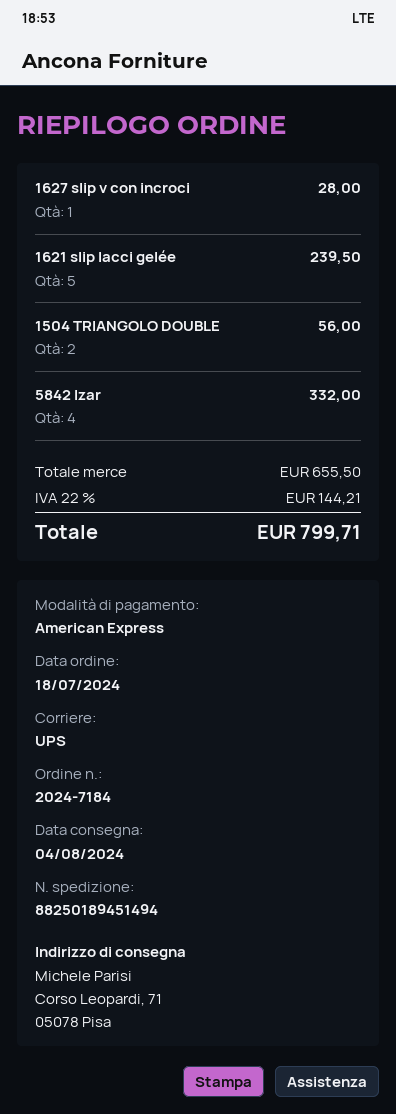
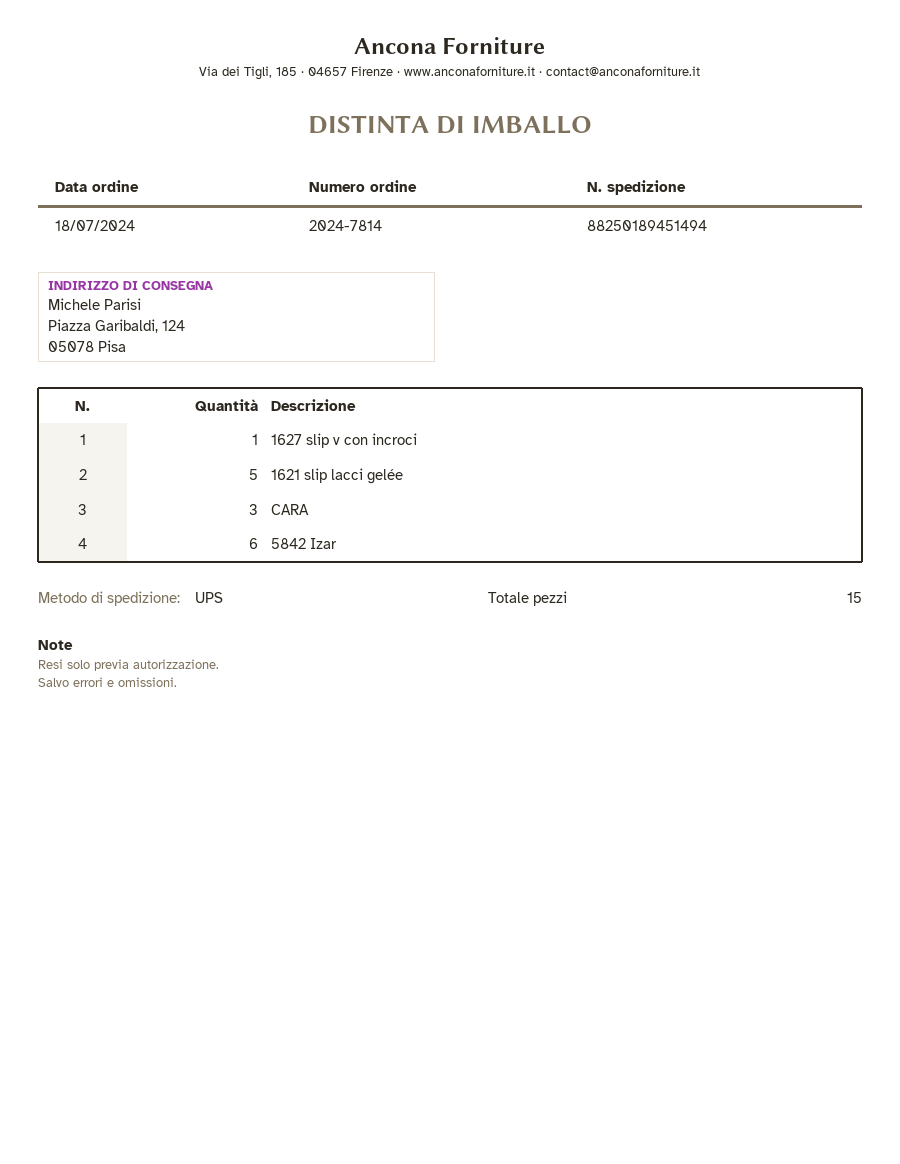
order number: 2024-7184 -> 2024-7814
ship to: Corso Leopardi, 71, 05078 Pisa -> Piazza Garibaldi, 124, 05078 Pisa
1504 TRIANGOLO DOUBLE: 2 -> none
5842 Izar: 4 -> 6
CARA: none -> 3

